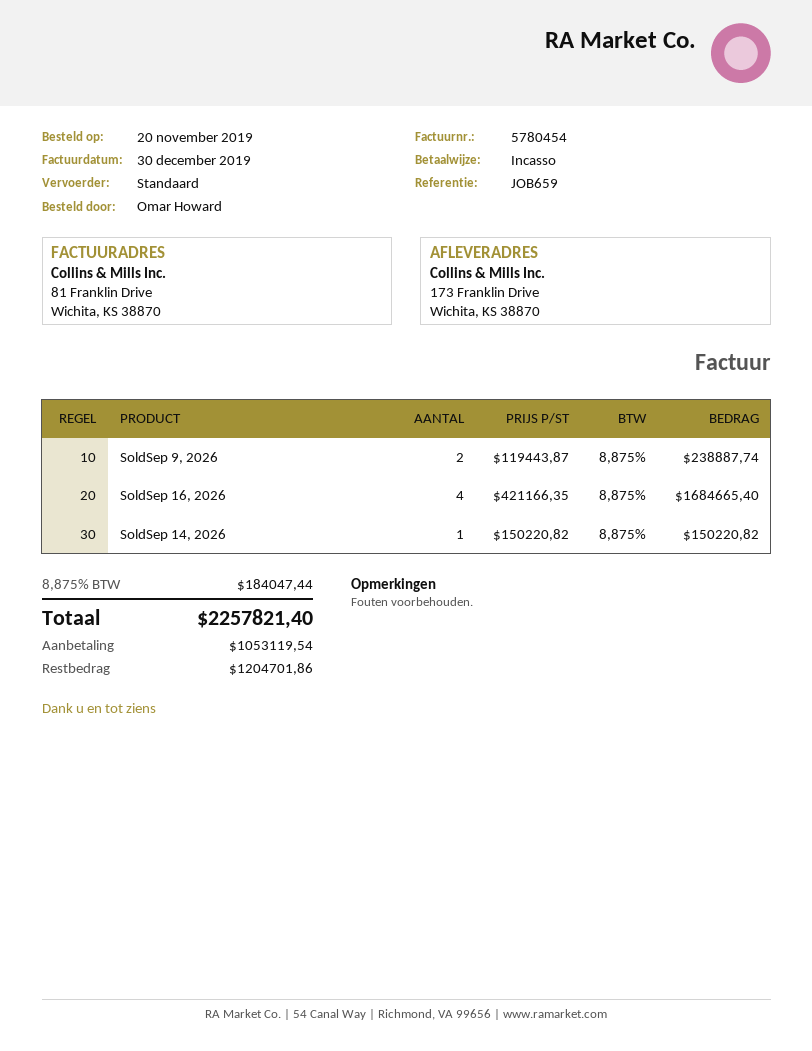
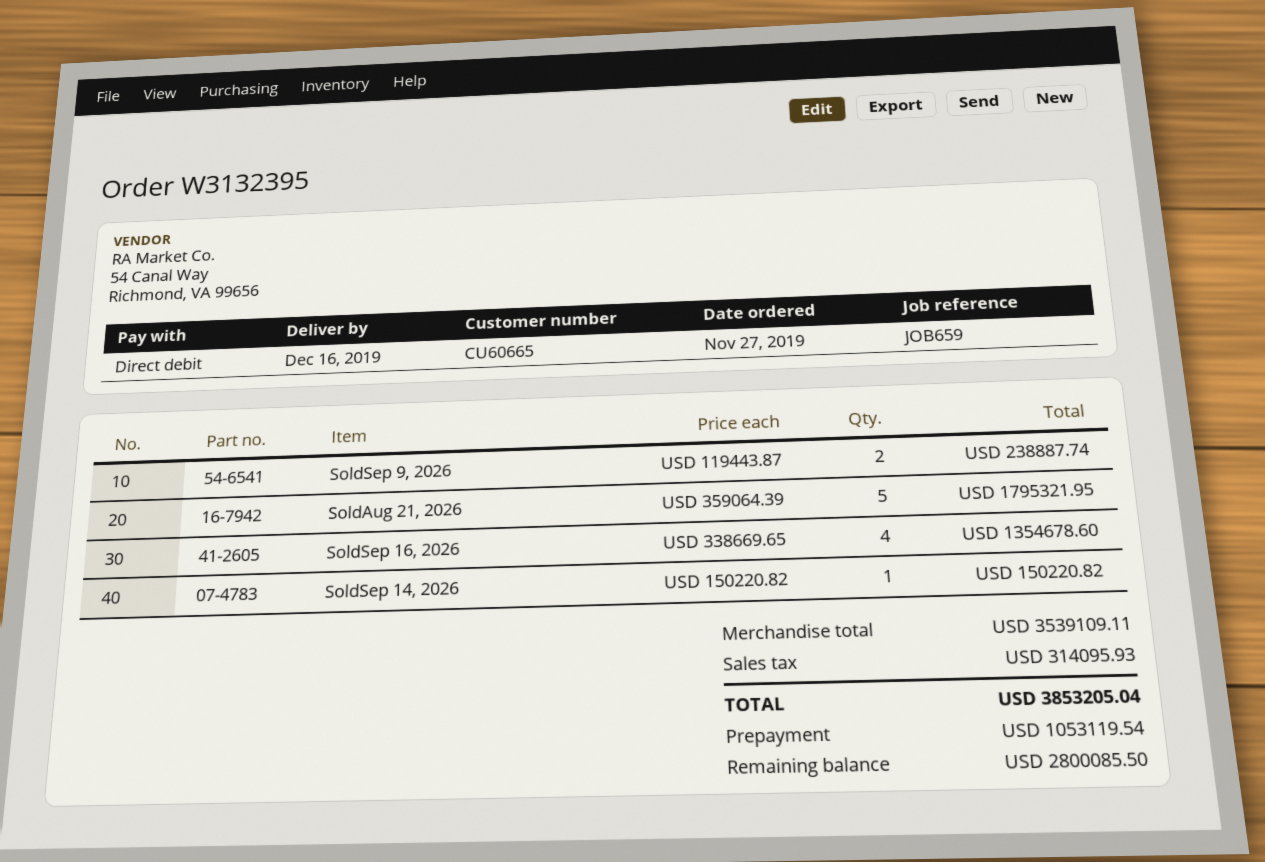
order date: 2019-11-20 -> 2019-11-27
SoldSep 16, 2026: 4 x 421166.35 = 1684665.40 -> 4 x 338669.65 = 1354678.60
SoldAug 21, 2026: none -> 5 x 359064.39 = 1795321.95
tax: 184047.44 -> 314095.93
total: 2257821.40 -> 3853205.04
balance: 1204701.86 -> 2800085.50

